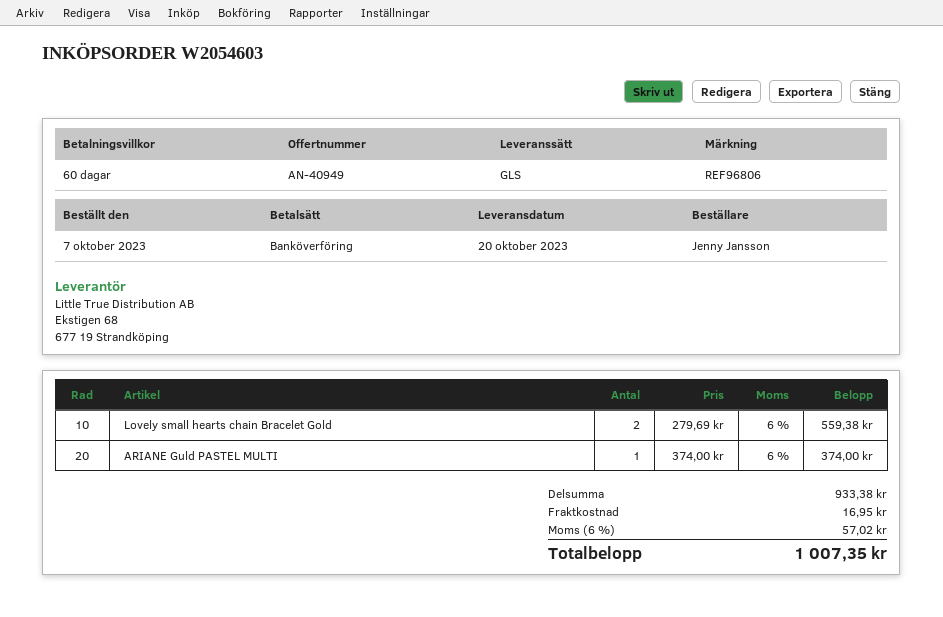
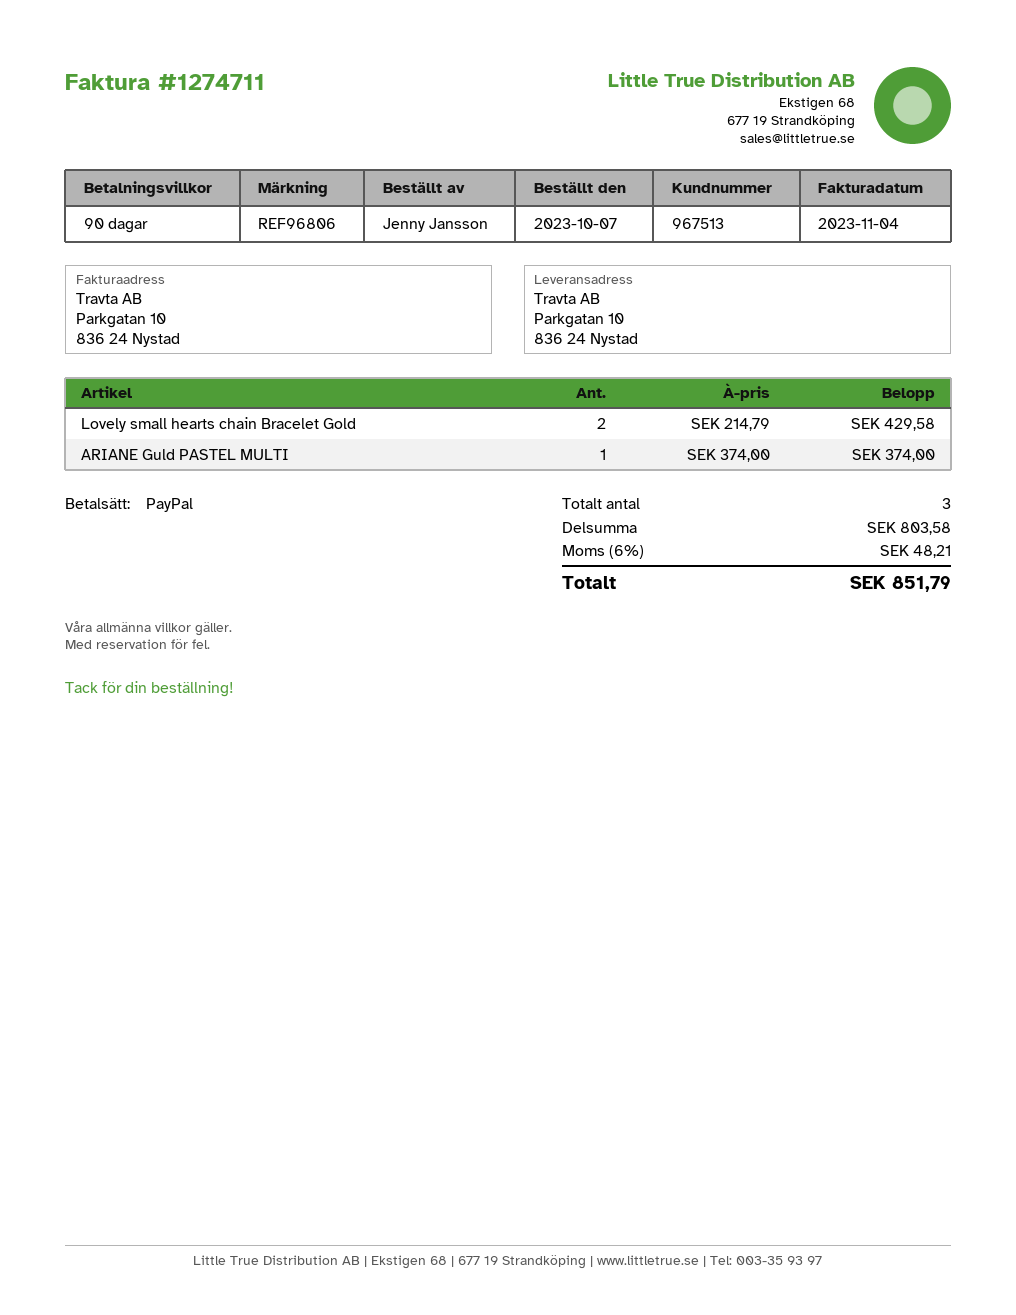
payment terms: 60 days -> 90 days
payment method: bank transfer -> PayPal
Lovely small hearts chain Bracelet Gold: 2 x 279.69 = 559.38 -> 2 x 214.79 = 429.58
subtotal: 933.38 -> 803.58
shipping: 16.95 -> none
tax: 6% = 57.02 -> 6% = 48.21
total: 1007.35 -> 851.79

